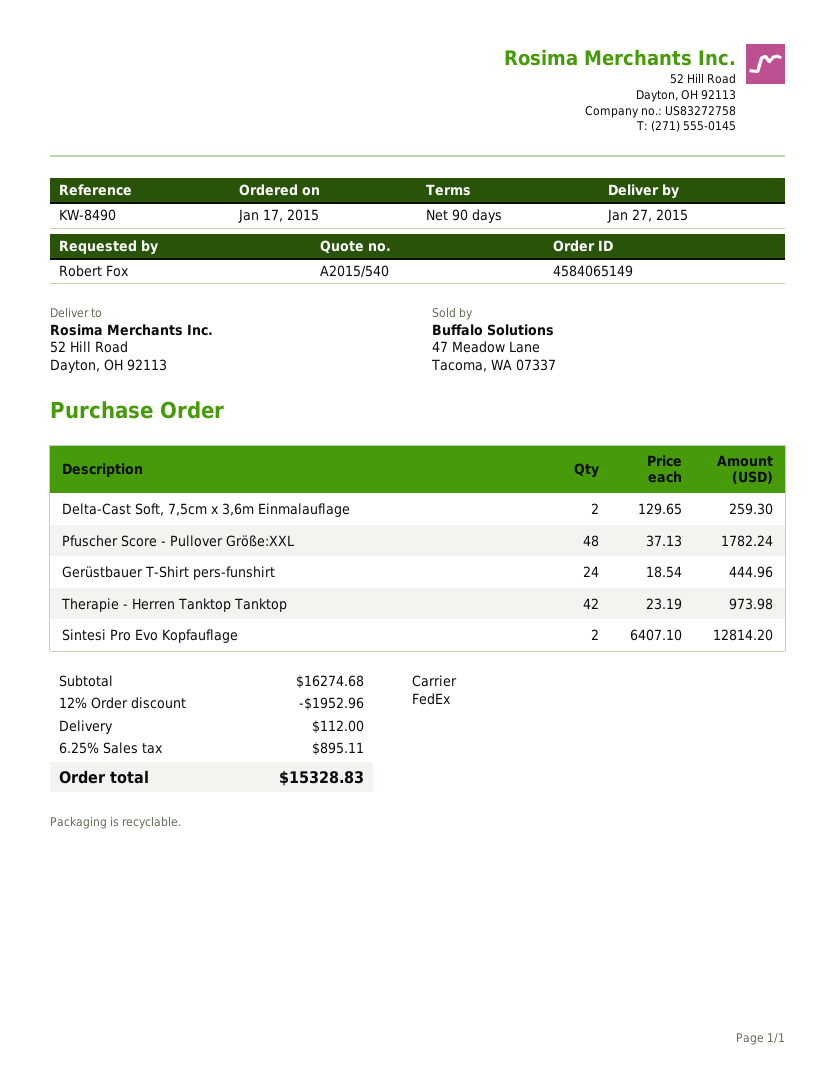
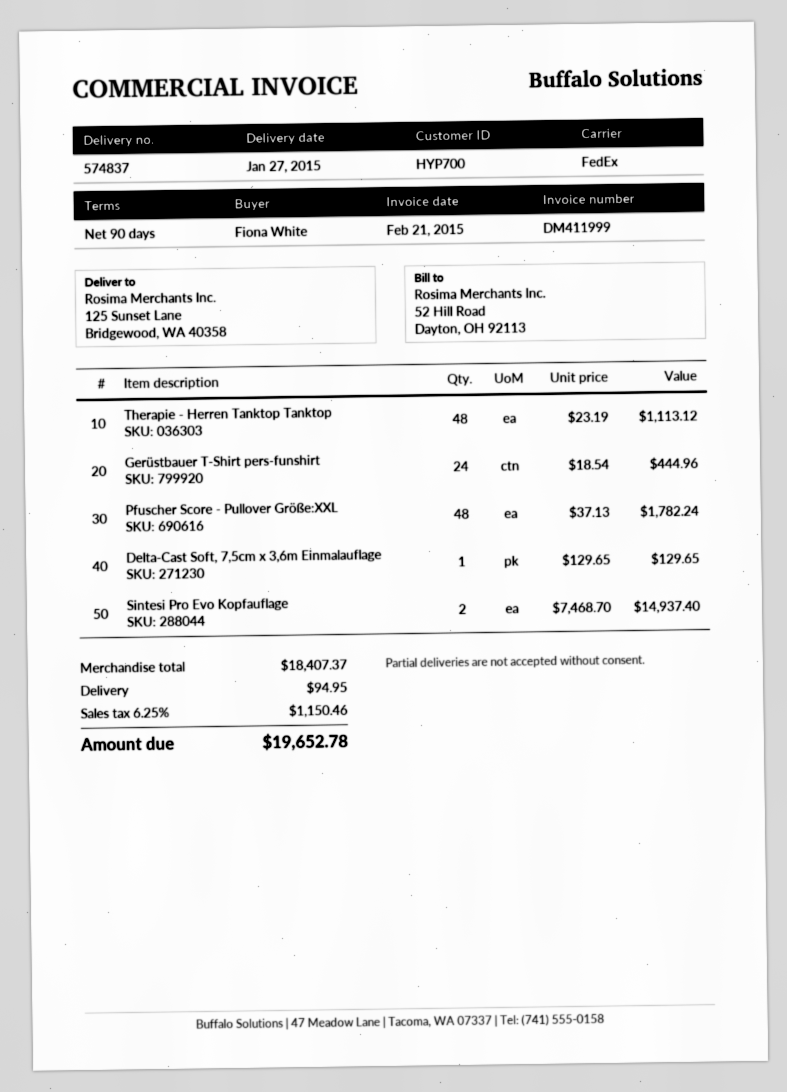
ordered by: Robert Fox -> Fiona White
ship to: 52 Hill Road, Dayton, OH 92113 -> 125 Sunset Lane, Bridgewood, WA 40358
Delta-Cast Soft, 7,5cm x 3,6m Einmalauflage: 2 x 129.65 = 259.30 -> 1 x 129.65 = 129.65
Therapie - Herren Tanktop Tanktop: 42 x 23.19 = 973.98 -> 48 x 23.19 = 1113.12
Sintesi Pro Evo Kopfauflage: 2 x 6407.10 = 12814.20 -> 2 x 7468.70 = 14937.40
subtotal: 16274.68 -> 18407.37
discount: 12% = 1952.96 -> none
shipping: 112.00 -> 94.95
tax: 6.25% = 895.11 -> 6.25% = 1150.46
total: 15328.83 -> 19652.78

